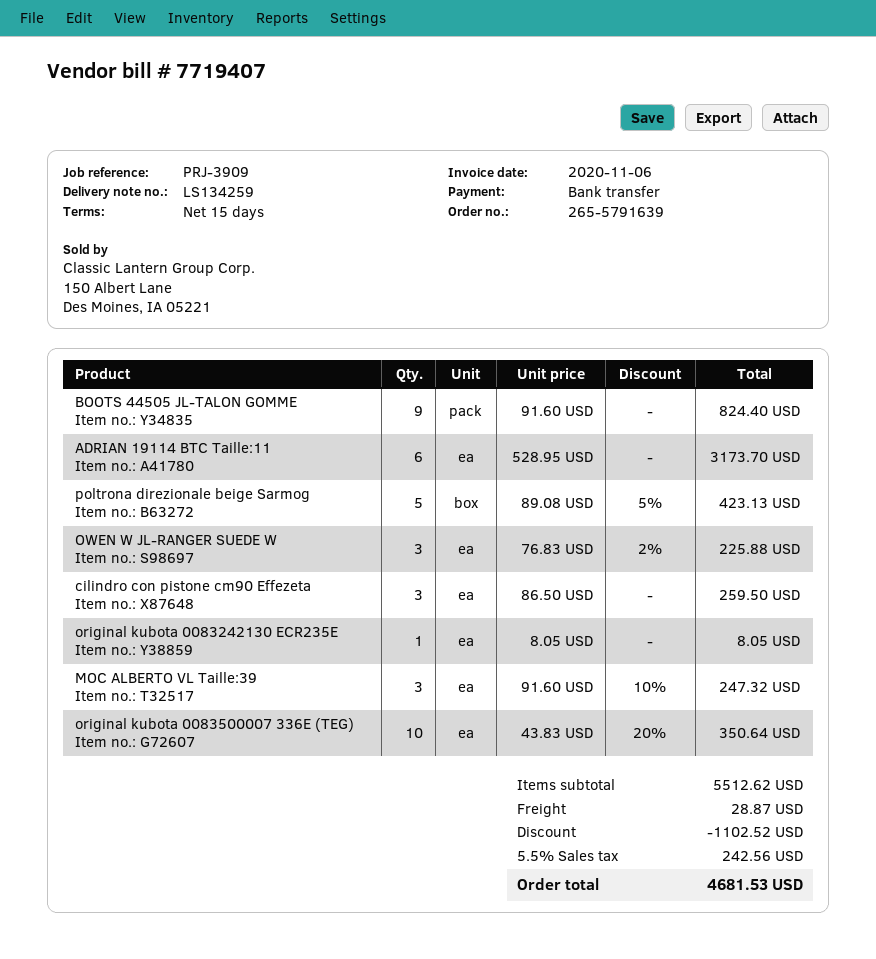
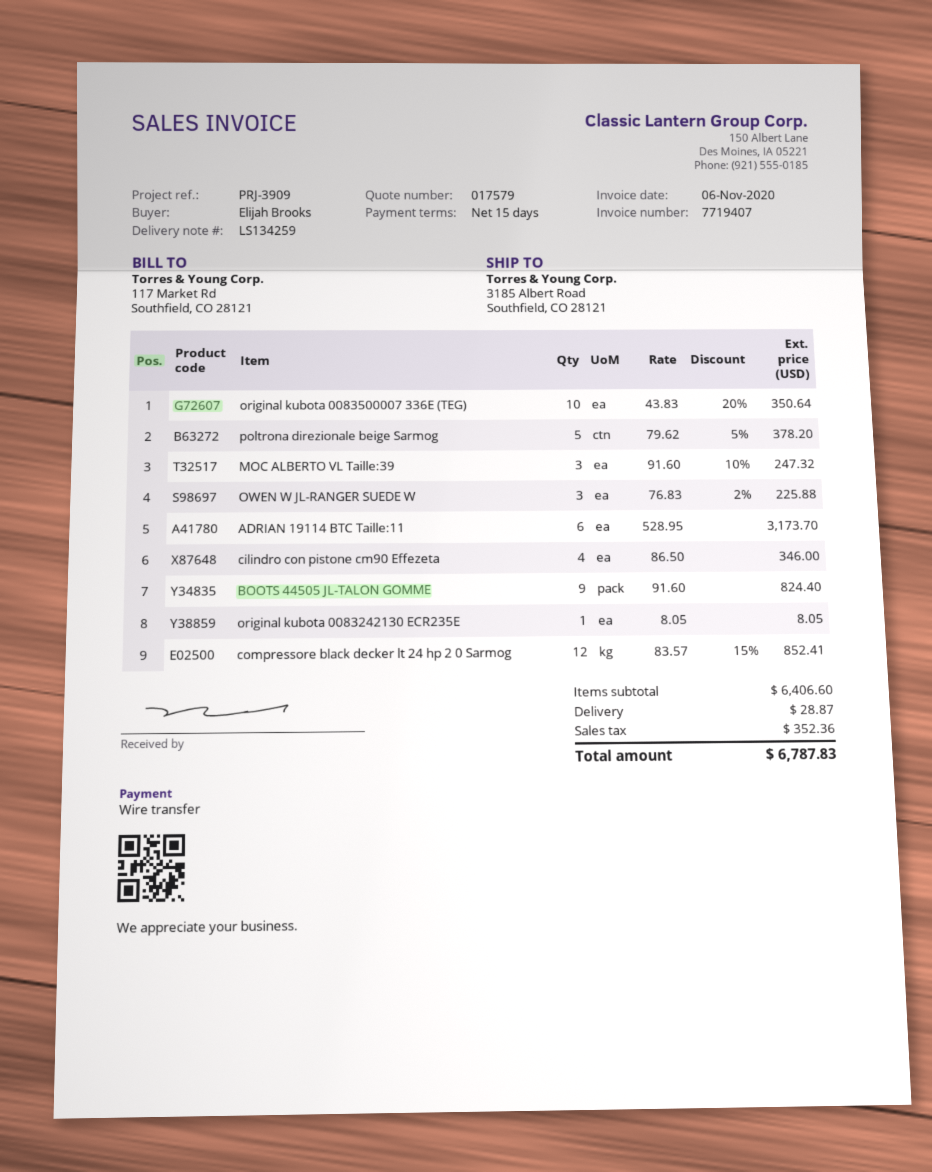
poltrona direzionale beige Sarmog: 5 x 89.08 - 5% = 423.13 -> 5 x 79.62 - 5% = 378.20
cilindro con pistone cm90 Effezeta: 3 x 86.50 = 259.50 -> 4 x 86.50 = 346.00
compressore black decker lt 24 hp 2 0 Sarmog: none -> 12 x 83.57 - 15% = 852.41
subtotal: 5512.62 -> 6406.60
discount: 1102.52 -> none
tax: 242.56 -> 352.36
total: 4681.53 -> 6787.83

